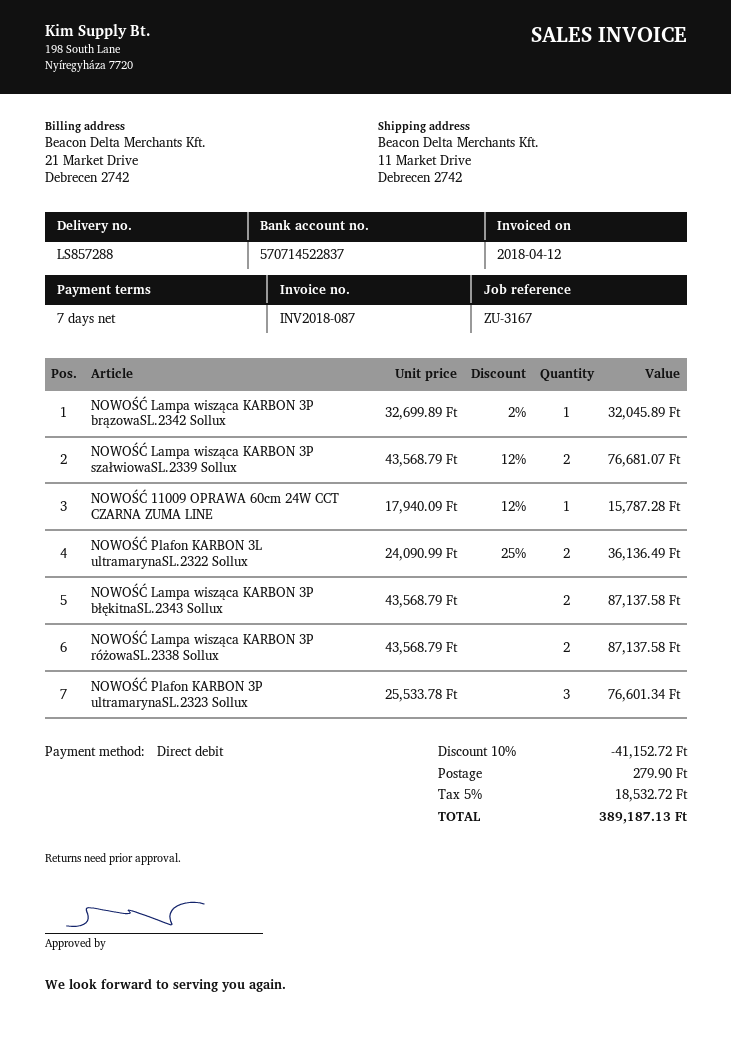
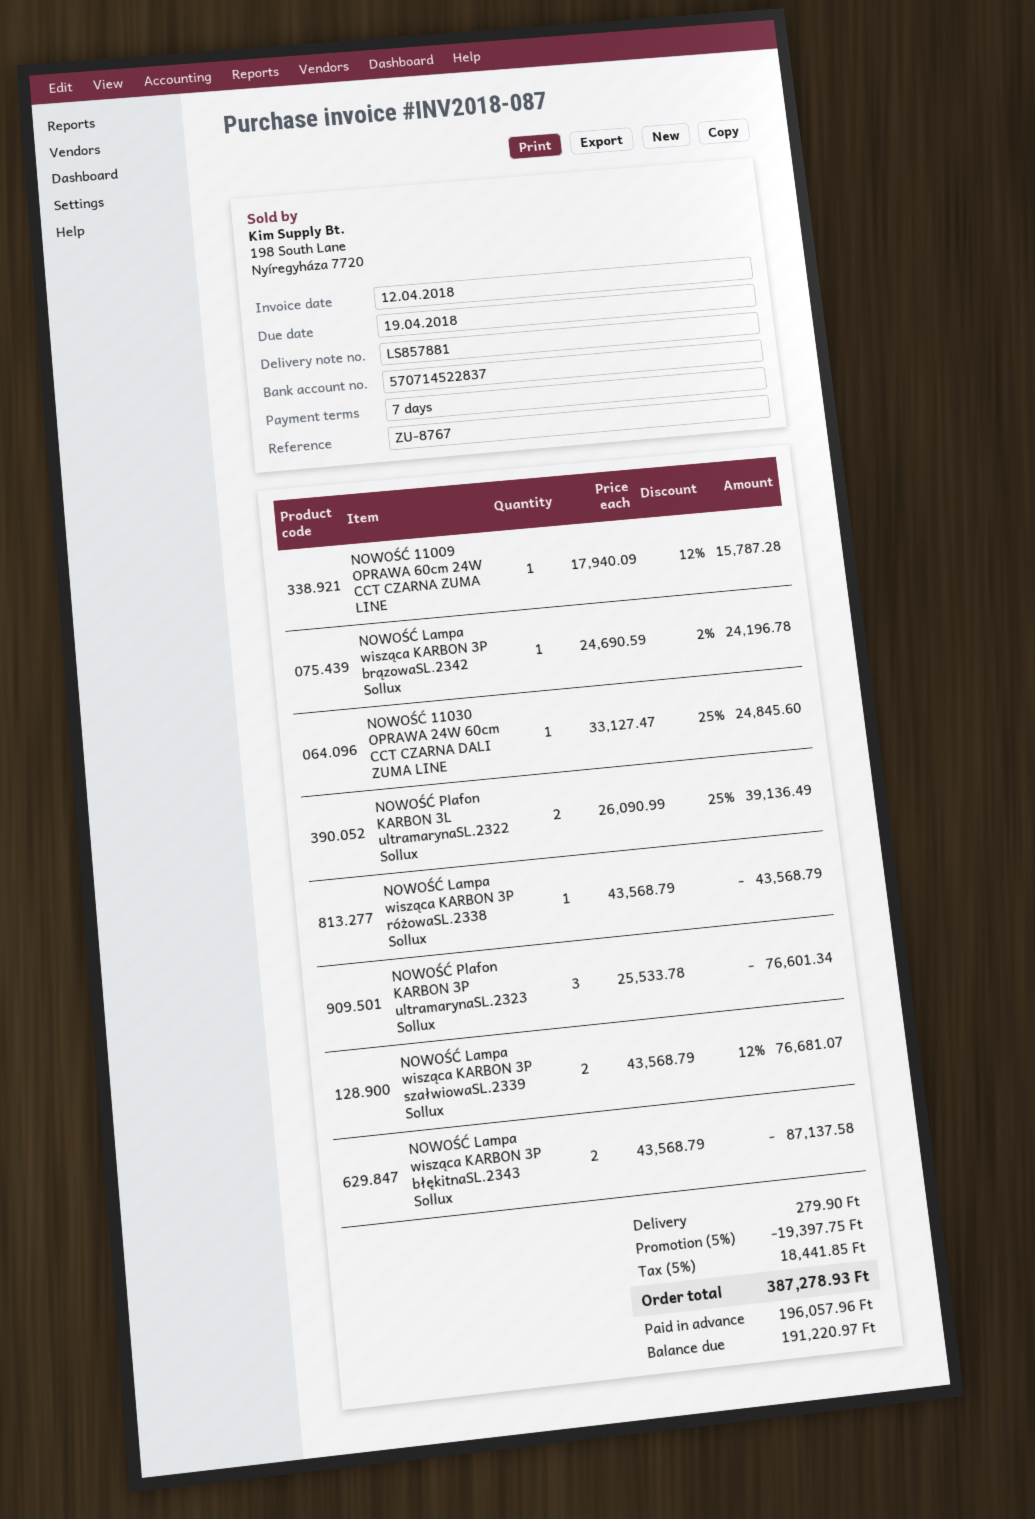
delivery note number: LS857288 -> LS857881
reference: ZU-3167 -> ZU-8767
NOWOŚĆ Lampa wisząca KARBON 3P brązowaSL.2342 Sollux: 1 x 32699.89 - 2% = 32045.89 -> 1 x 24690.59 - 2% = 24196.78
NOWOŚĆ Plafon KARBON 3L ultramarynaSL.2322 Sollux: 2 x 24090.99 - 25% = 36136.49 -> 2 x 26090.99 - 25% = 39136.49
NOWOŚĆ Lampa wisząca KARBON 3P różowaSL.2338 Sollux: 2 x 43568.79 = 87137.58 -> 1 x 43568.79 = 43568.79
NOWOŚĆ 11030 OPRAWA 24W 60cm CCT CZARNA DALI ZUMA LINE: none -> 1 x 33127.47 - 25% = 24845.60
discount: 10% = 41152.72 -> 5% = 19397.75
tax: 5% = 18532.72 -> 5% = 18441.85
total: 389187.13 -> 387278.93

